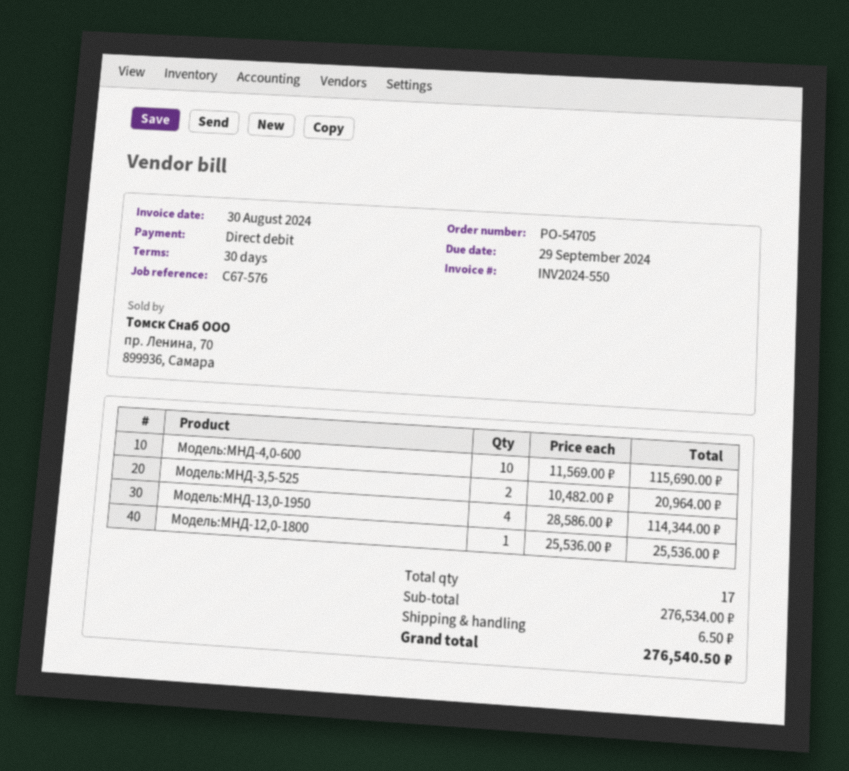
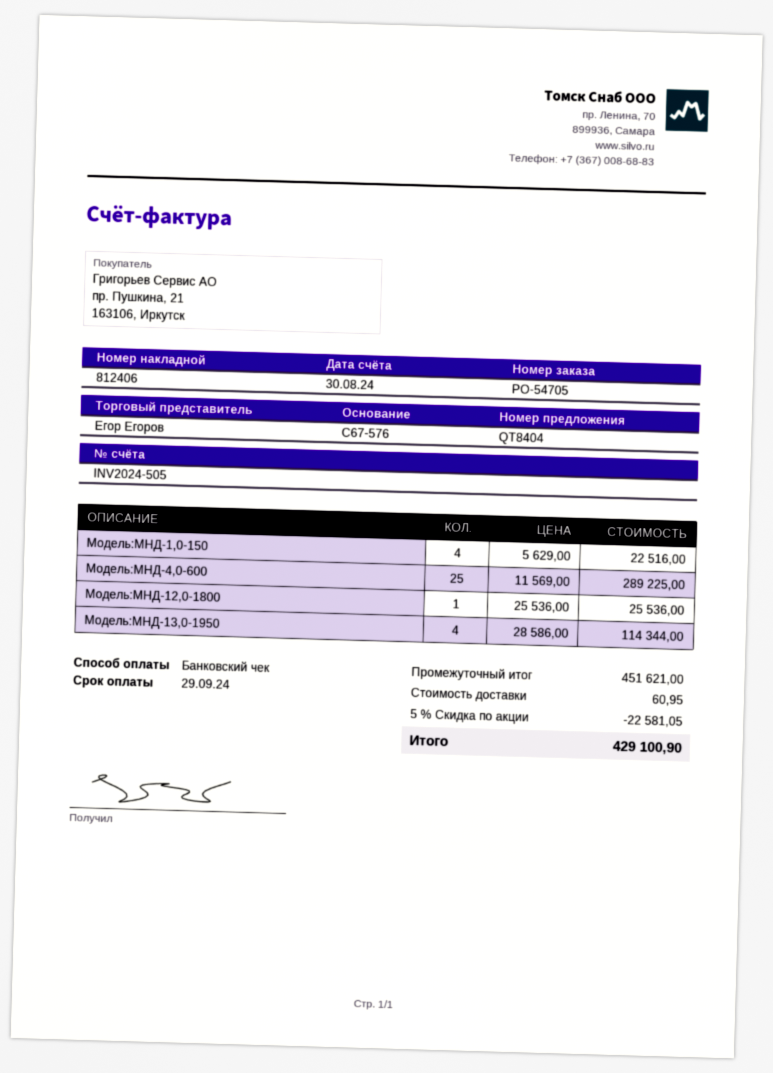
invoice number: INV2024-550 -> INV2024-505
payment method: direct debit -> cheque
Модель:МНД-4,0-600: 10 x 11569.00 = 115690.00 -> 25 x 11569.00 = 289225.00
Модель:МНД-3,5-525: 2 x 10482.00 = 20964.00 -> none
Модель:МНД-1,0-150: none -> 4 x 5629.00 = 22516.00
subtotal: 276534.00 -> 451621.00
discount: none -> 5% = 22581.05
shipping: 6.50 -> 60.95
total: 276540.50 -> 429100.90

